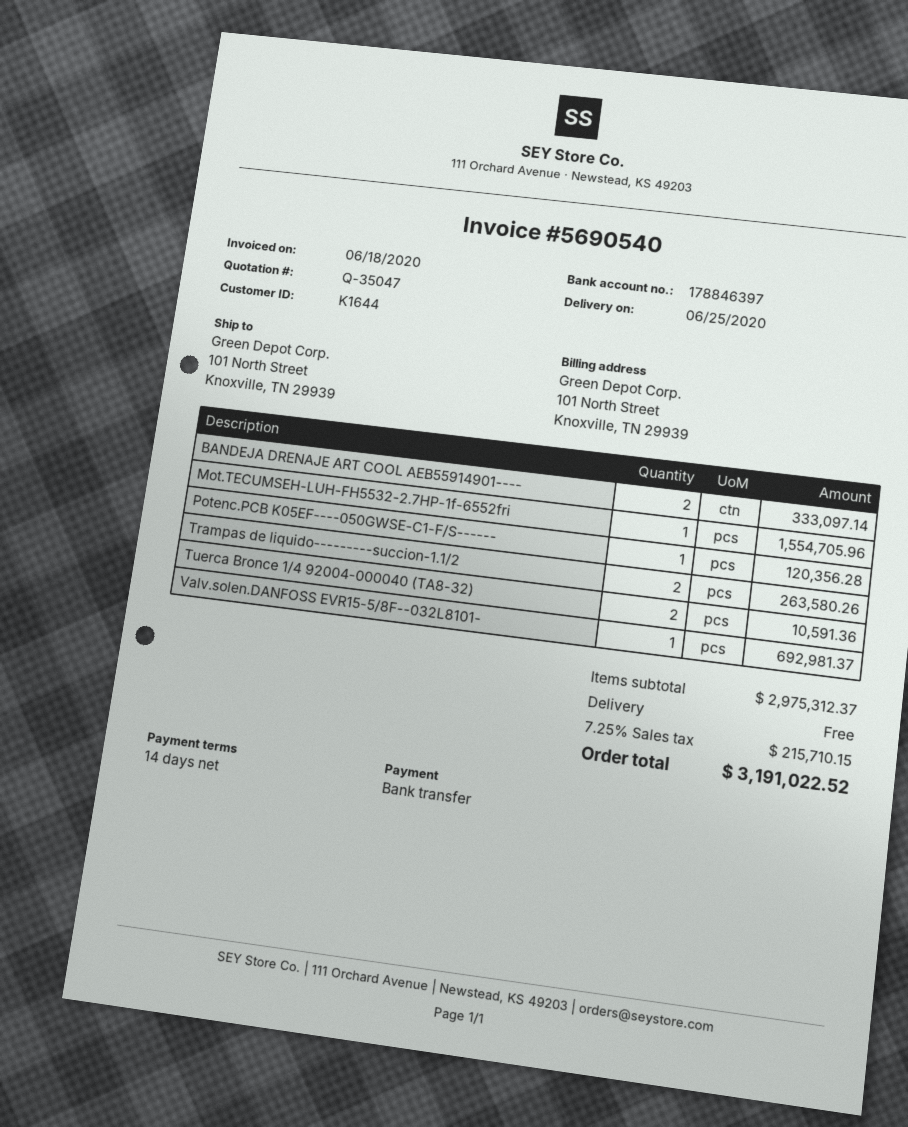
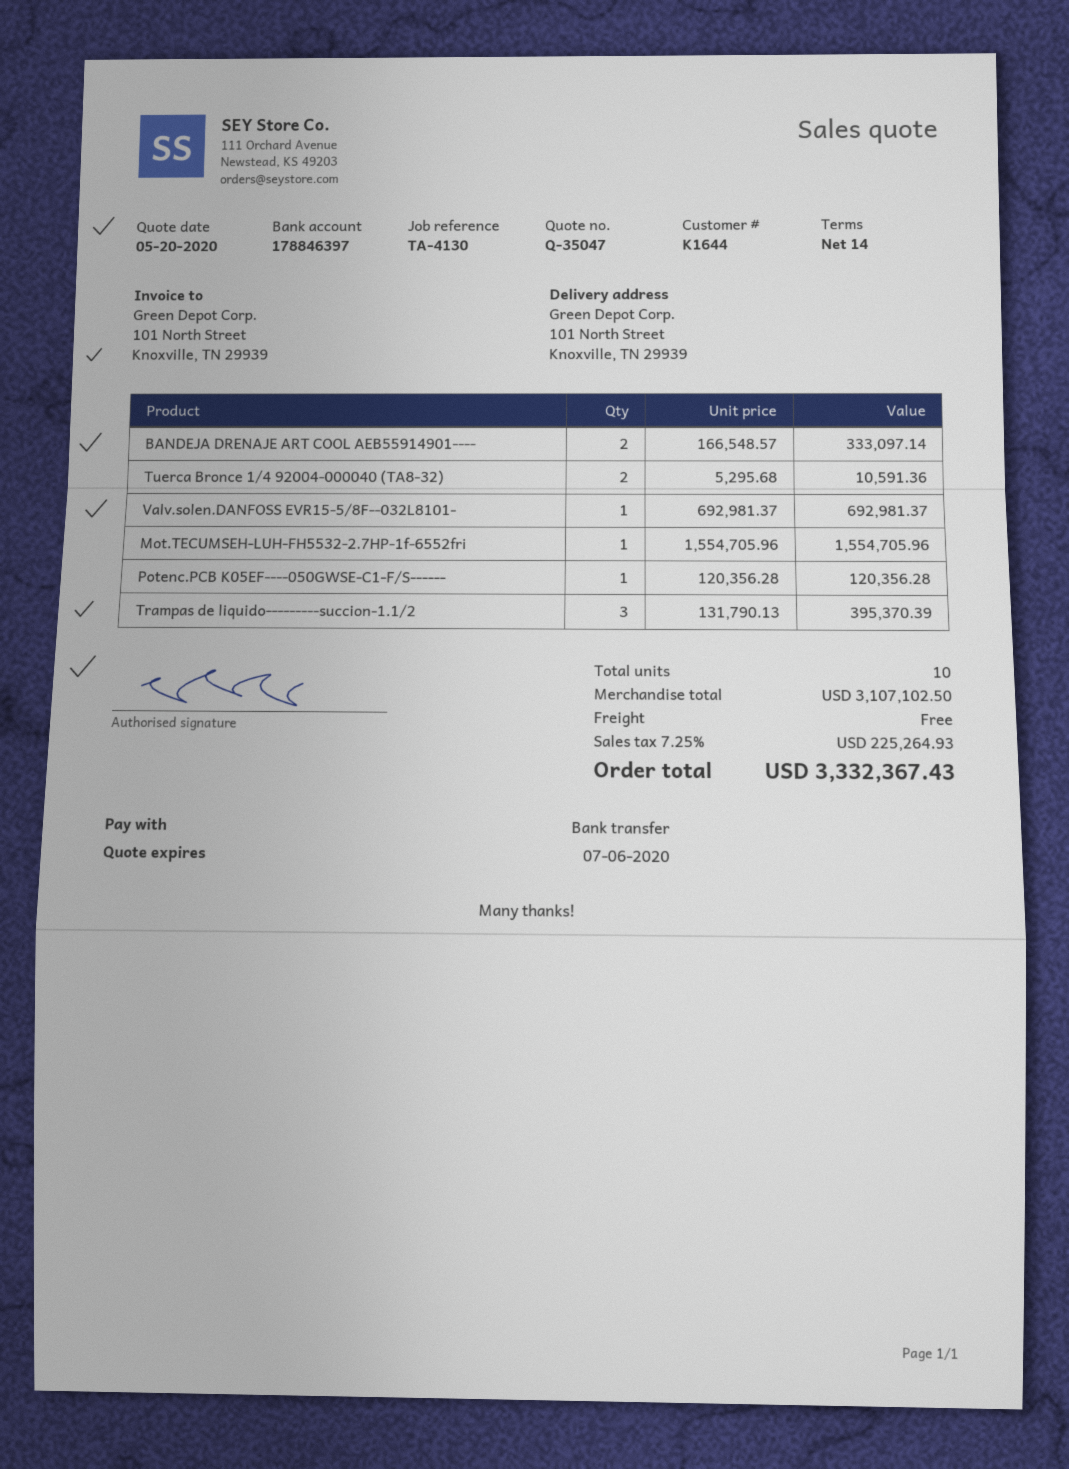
Trampas de liquido---------succion-1.1/2: 2 for 263580.26 -> 3 for 395370.39
subtotal: 2975312.37 -> 3107102.50
tax: 7.25% = 215710.15 -> 7.25% = 225264.93
total: 3191022.52 -> 3332367.43

